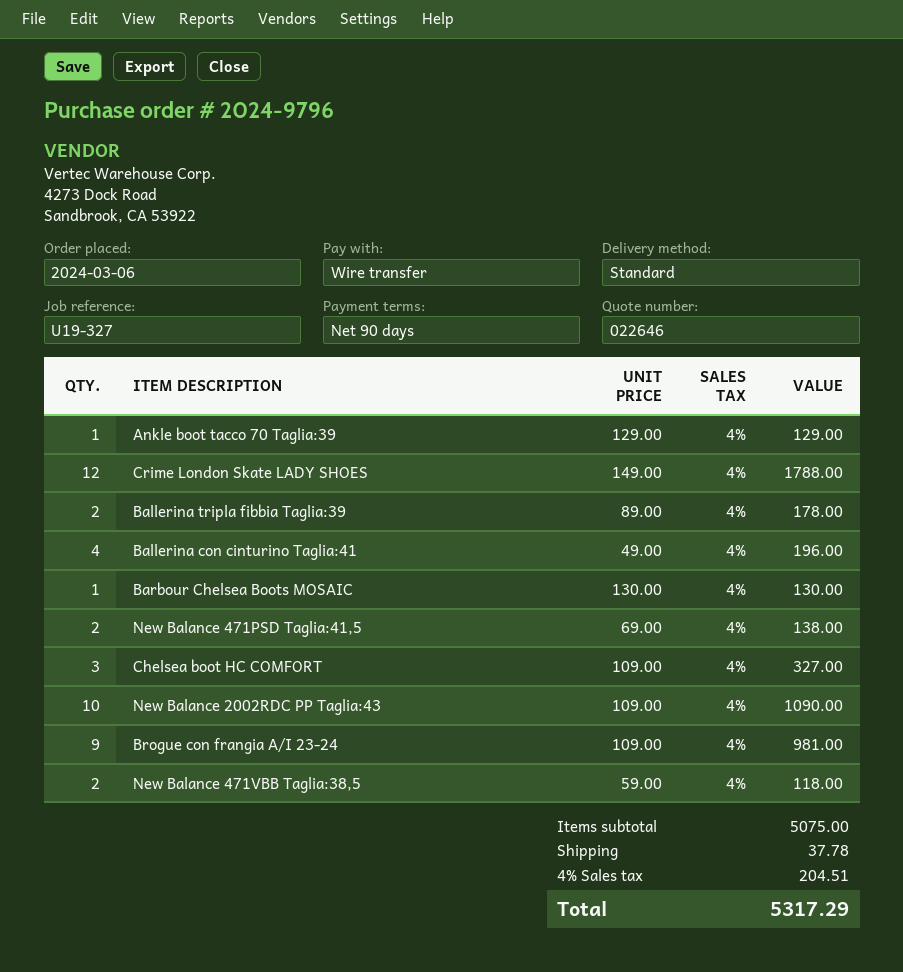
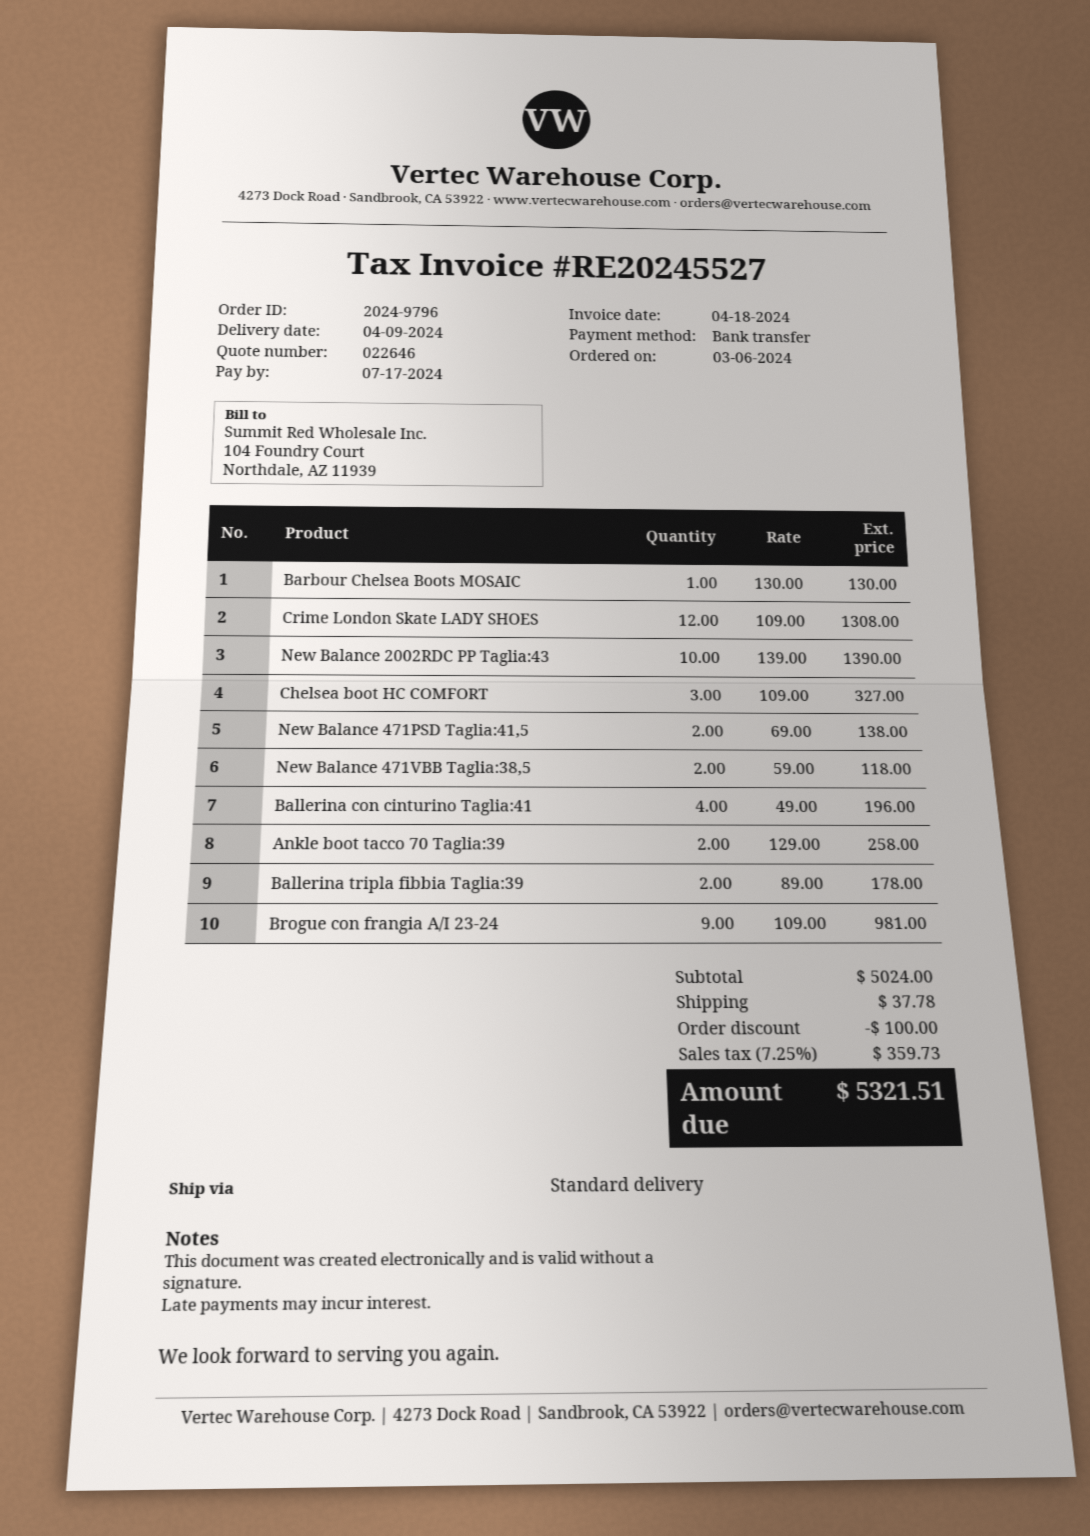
Ankle boot tacco 70 Taglia:39: 1 x 129.00 = 129.00 -> 2 x 129.00 = 258.00
Crime London Skate LADY SHOES: 12 x 149.00 = 1788.00 -> 12 x 109.00 = 1308.00
New Balance 2002RDC PP Taglia:43: 10 x 109.00 = 1090.00 -> 10 x 139.00 = 1390.00
subtotal: 5075.00 -> 5024.00
discount: none -> 100.00
tax: 4% = 204.51 -> 7.25% = 359.73
total: 5317.29 -> 5321.51

